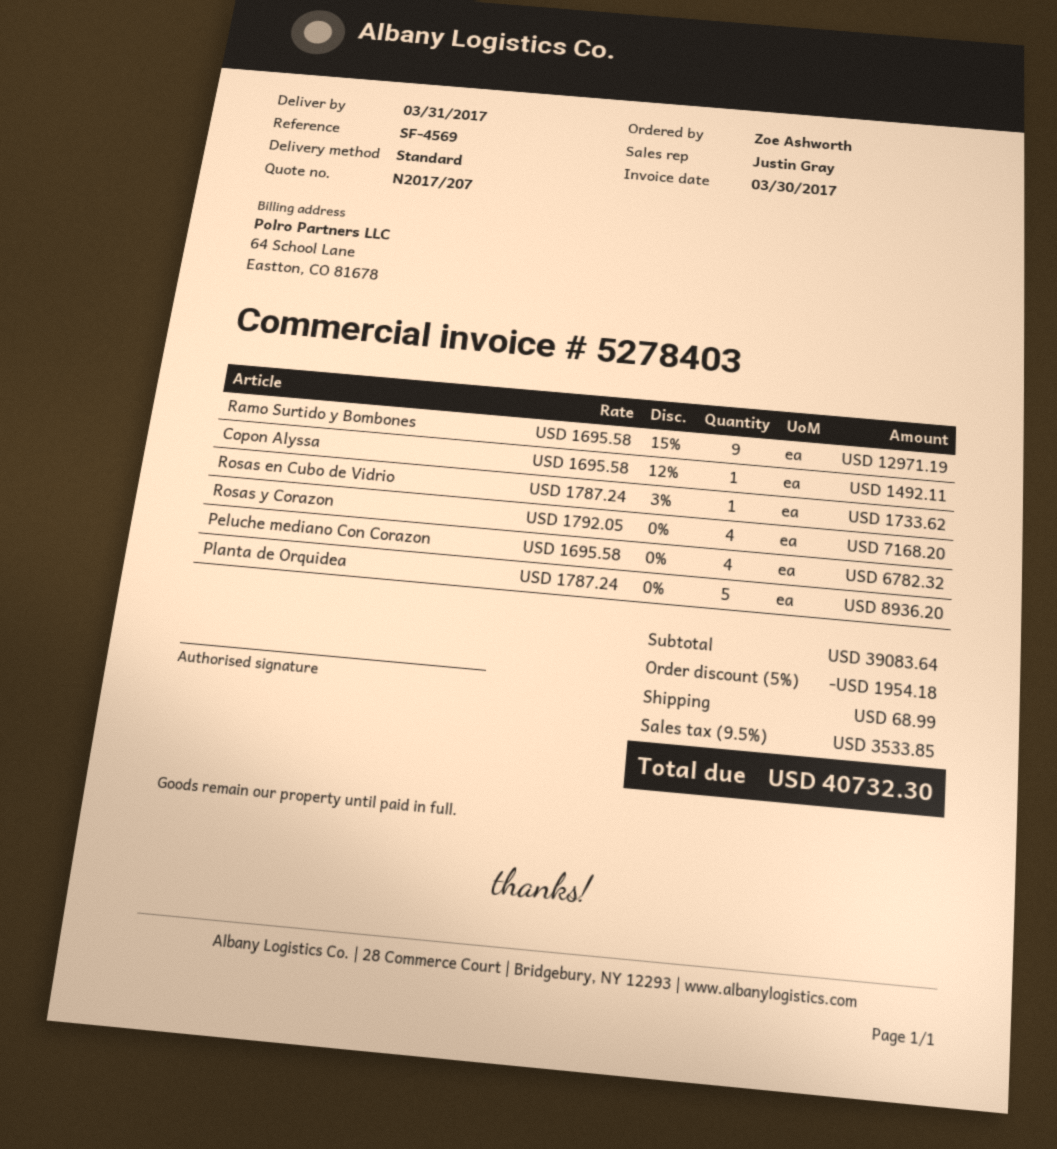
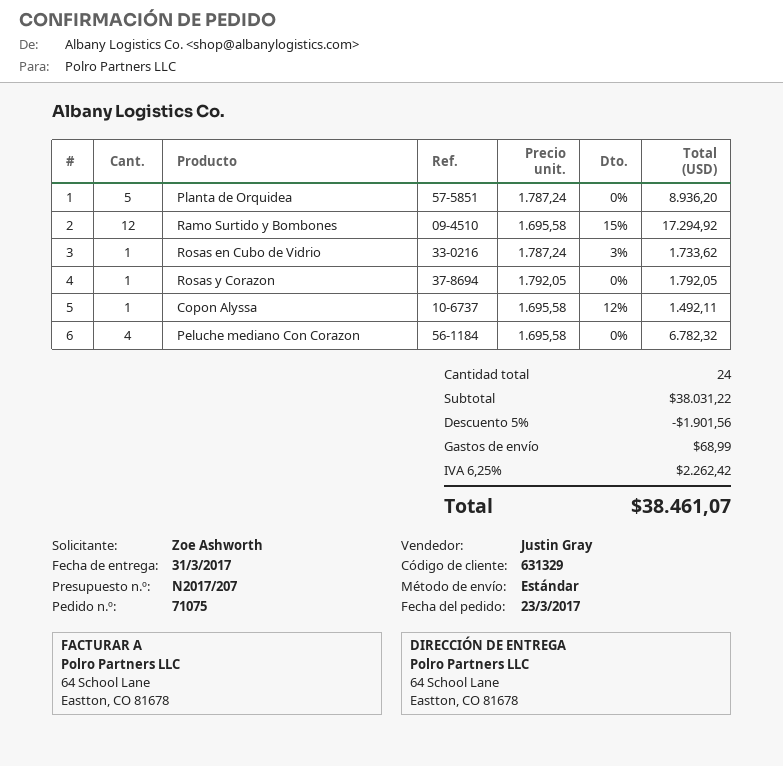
Ramo Surtido y Bombones: 9 x 1695.58 - 15% = 12971.19 -> 12 x 1695.58 - 15% = 17294.92
Rosas y Corazon: 4 x 1792.05 = 7168.20 -> 1 x 1792.05 = 1792.05
subtotal: 39083.64 -> 38031.22
discount: 5% = 1954.18 -> 5% = 1901.56
tax: 9.5% = 3533.85 -> 6.25% = 2262.42
total: 40732.30 -> 38461.07

